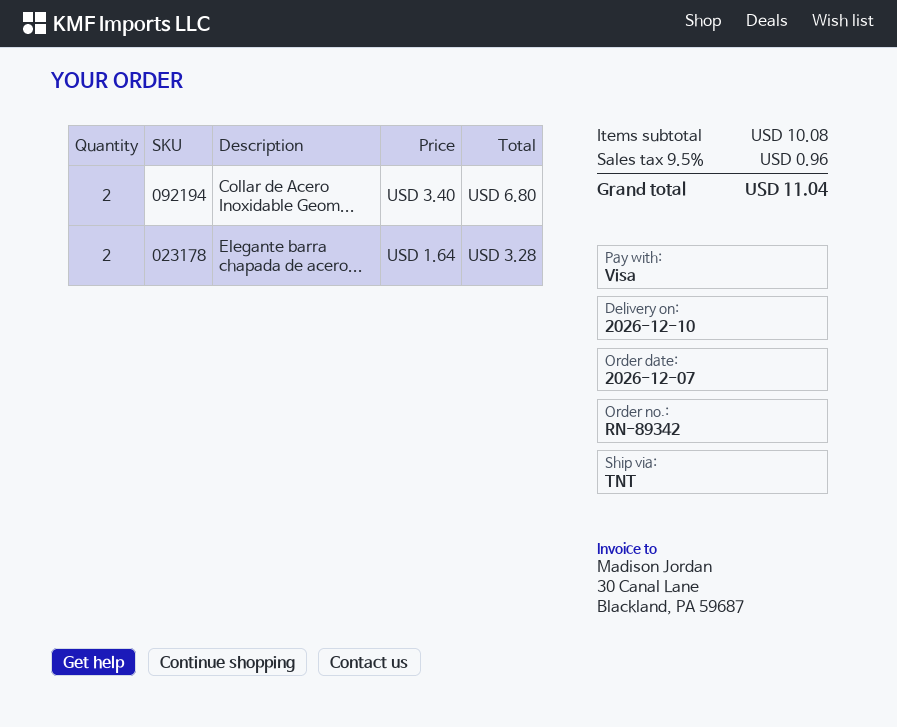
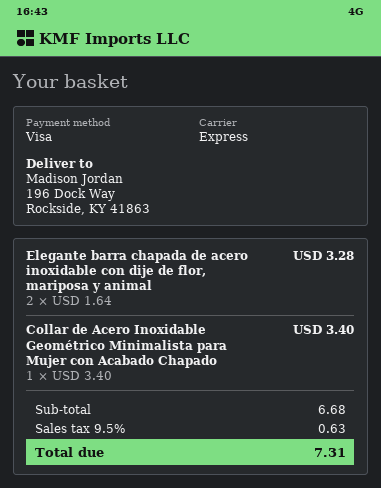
shipping method: TNT -> express
Collar de Acero Inoxidable Geom...: 2 x 3.40 = 6.80 -> 1 x 3.40 = 3.40
subtotal: 10.08 -> 6.68
tax: 9.5% = 0.96 -> 9.5% = 0.63
total: 11.04 -> 7.31

